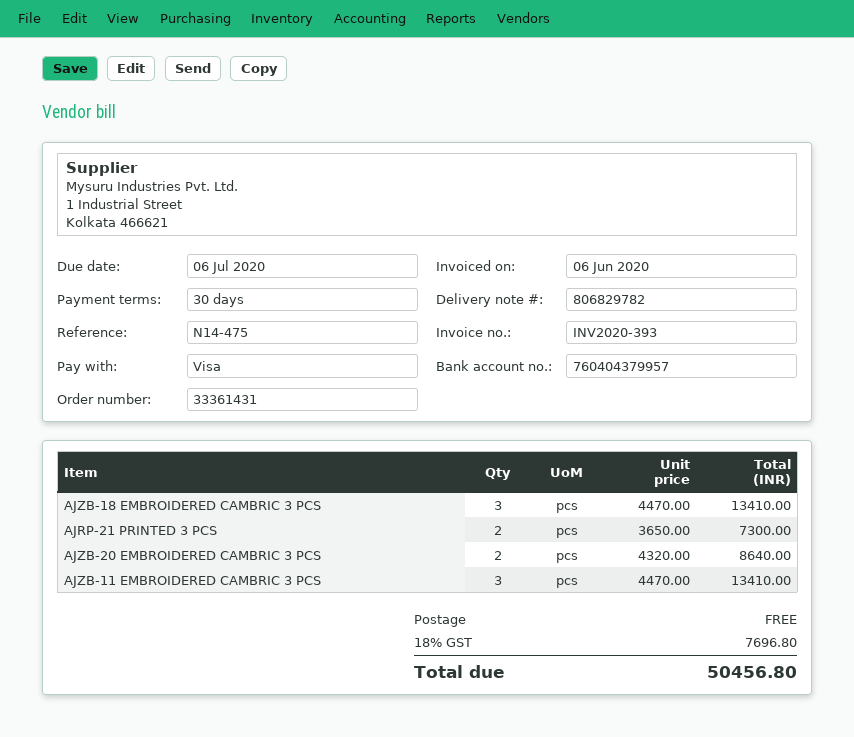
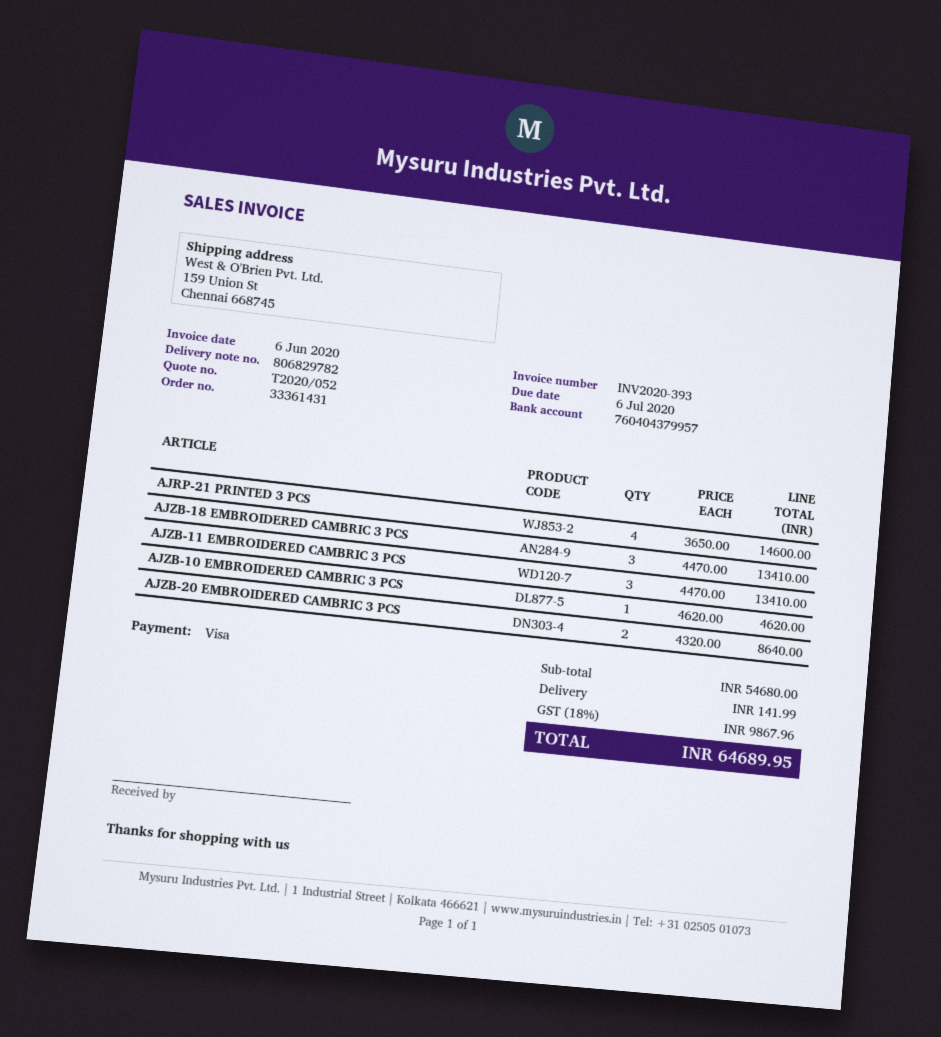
AJRP-21 PRINTED 3 PCS: 2 x 3650.00 = 7300.00 -> 4 x 3650.00 = 14600.00
AJZB-10 EMBROIDERED CAMBRIC 3 PCS: none -> 1 x 4620.00 = 4620.00
shipping: 0.00 -> 141.99
tax: 18% = 7696.80 -> 18% = 9867.96
total: 50456.80 -> 64689.95

